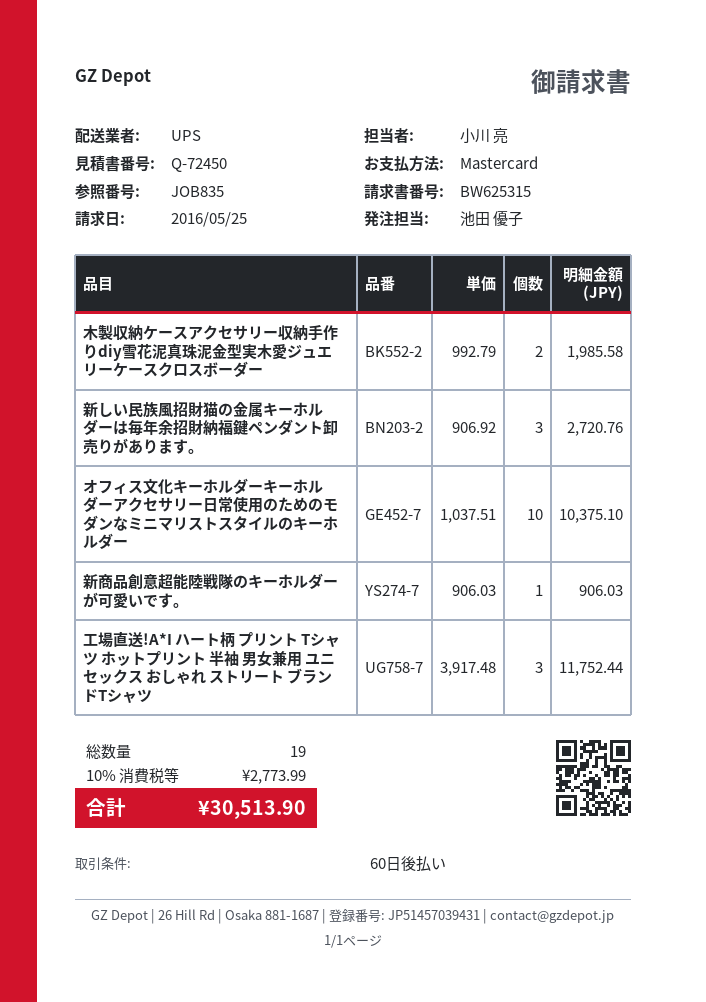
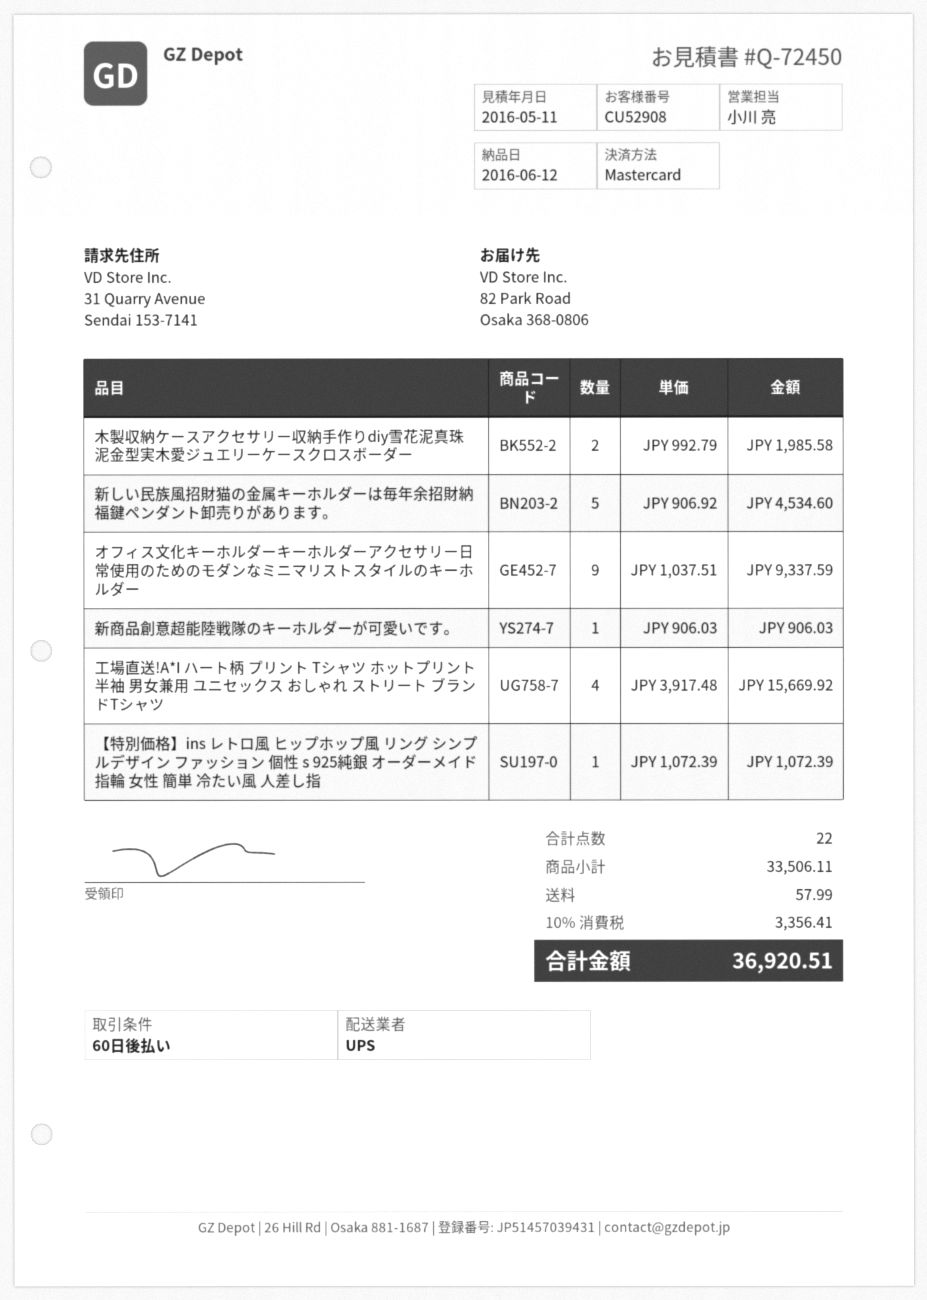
新しい民族風招財猫の金属キーホルダーは毎年余招財納福鍵ペンダント卸売りがあります。: 3 x 906.92 = 2720.76 -> 5 x 906.92 = 4534.60
オフィス文化キーホルダーキーホルダーアクセサリー日常使用のためのモダンなミニマリストスタイルのキーホルダー: 10 x 1037.51 = 10375.10 -> 9 x 1037.51 = 9337.59
工場直送!A*I ハート柄 プリント Tシャツ ホットプリント 半袖 男女兼用 ユニセックス おしゃれ ストリート ブランドTシャツ: 3 x 3917.48 = 11752.44 -> 4 x 3917.48 = 15669.92
【特別価格】ins レトロ風 ヒップホップ風 リング シンプルデザイン ファッション 個性 s 925純銀 オーダーメイド 指輪 女性 簡単 冷たい風 人差し指: none -> 1 x 1072.39 = 1072.39
total quantity: 19 -> 22
shipping: none -> 57.99
tax: 10% = 2773.99 -> 10% = 3356.41
total: 30513.90 -> 36920.51

